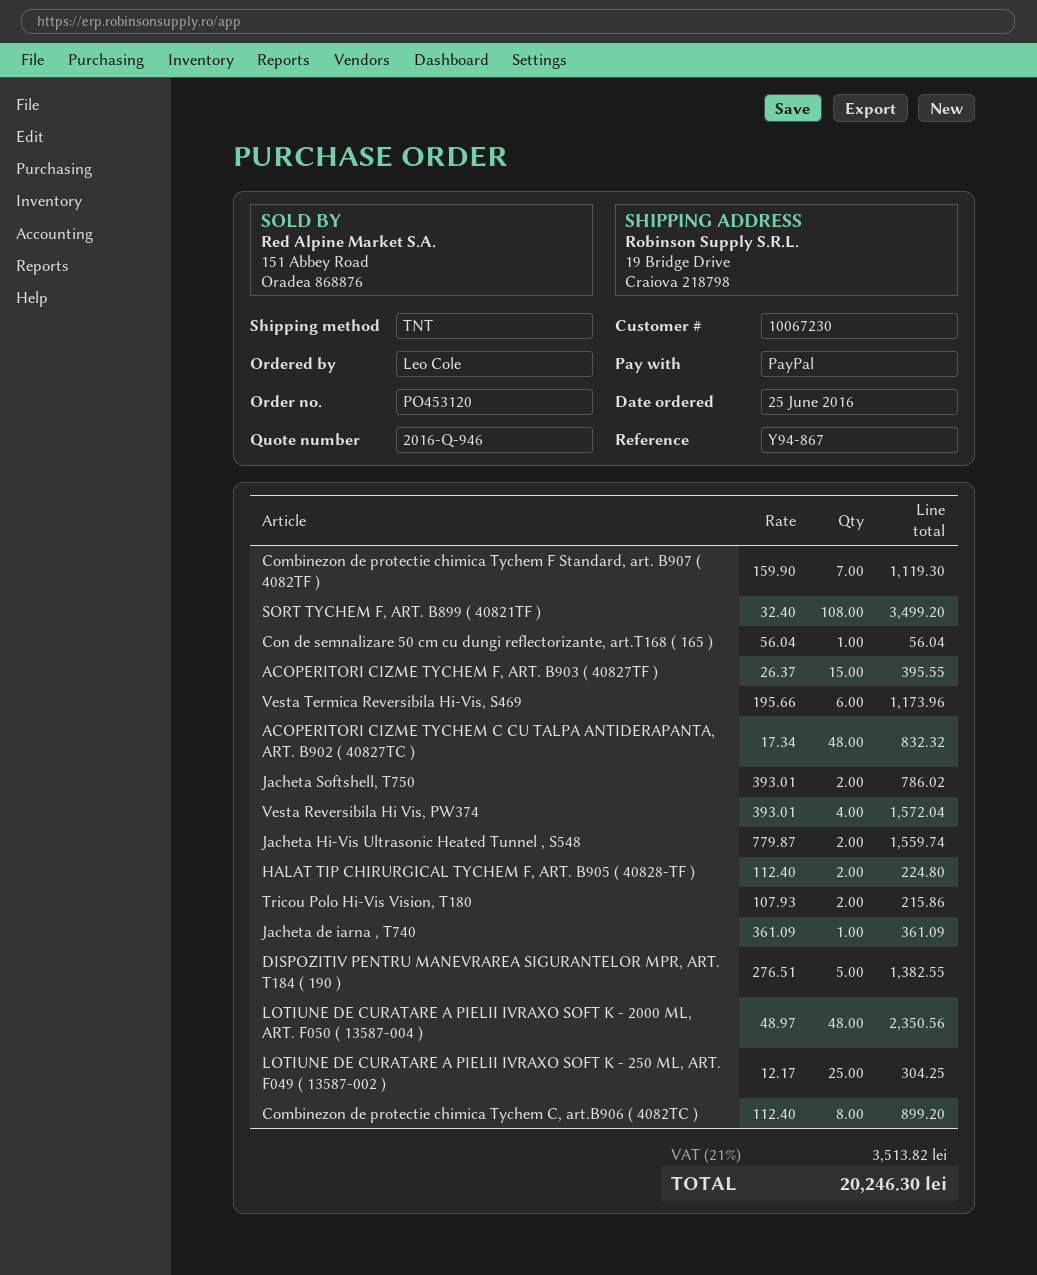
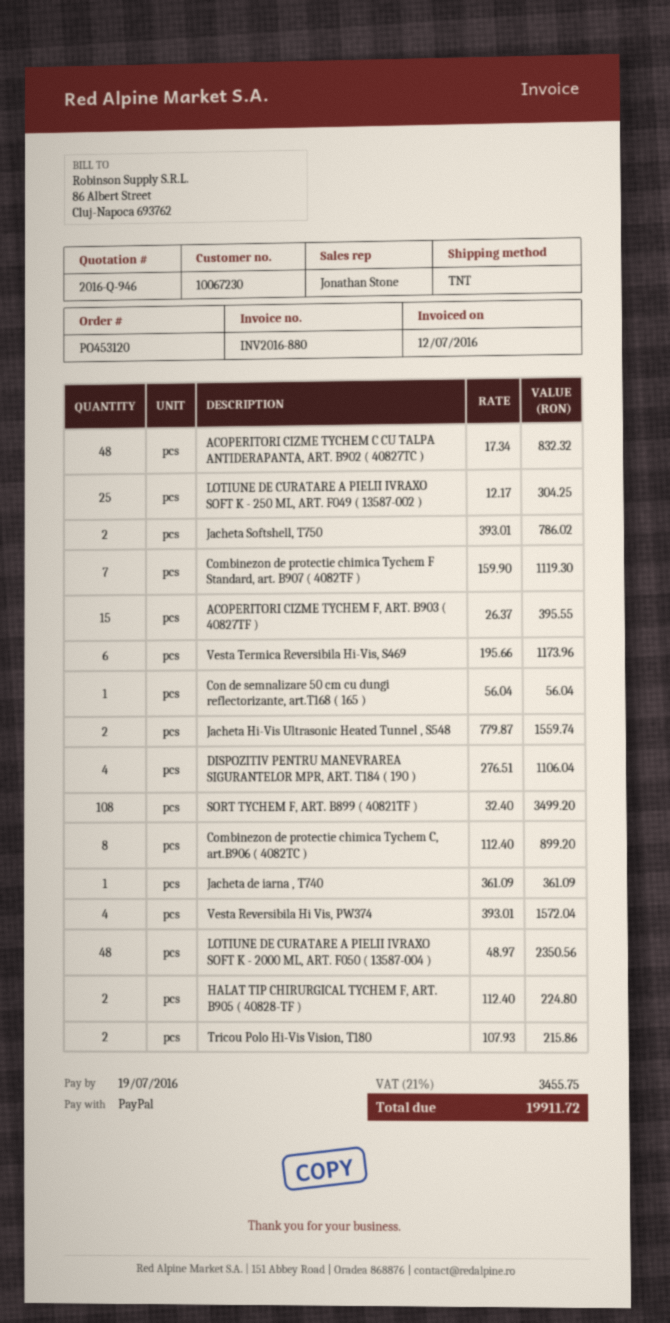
DISPOZITIV PENTRU MANEVRAREA SIGURANTELOR MPR, ART. T184 ( 190 ): 5 x 276.51 = 1382.55 -> 4 x 276.51 = 1106.04
tax: 21% = 3513.82 -> 21% = 3455.75
total: 20246.30 -> 19911.72

